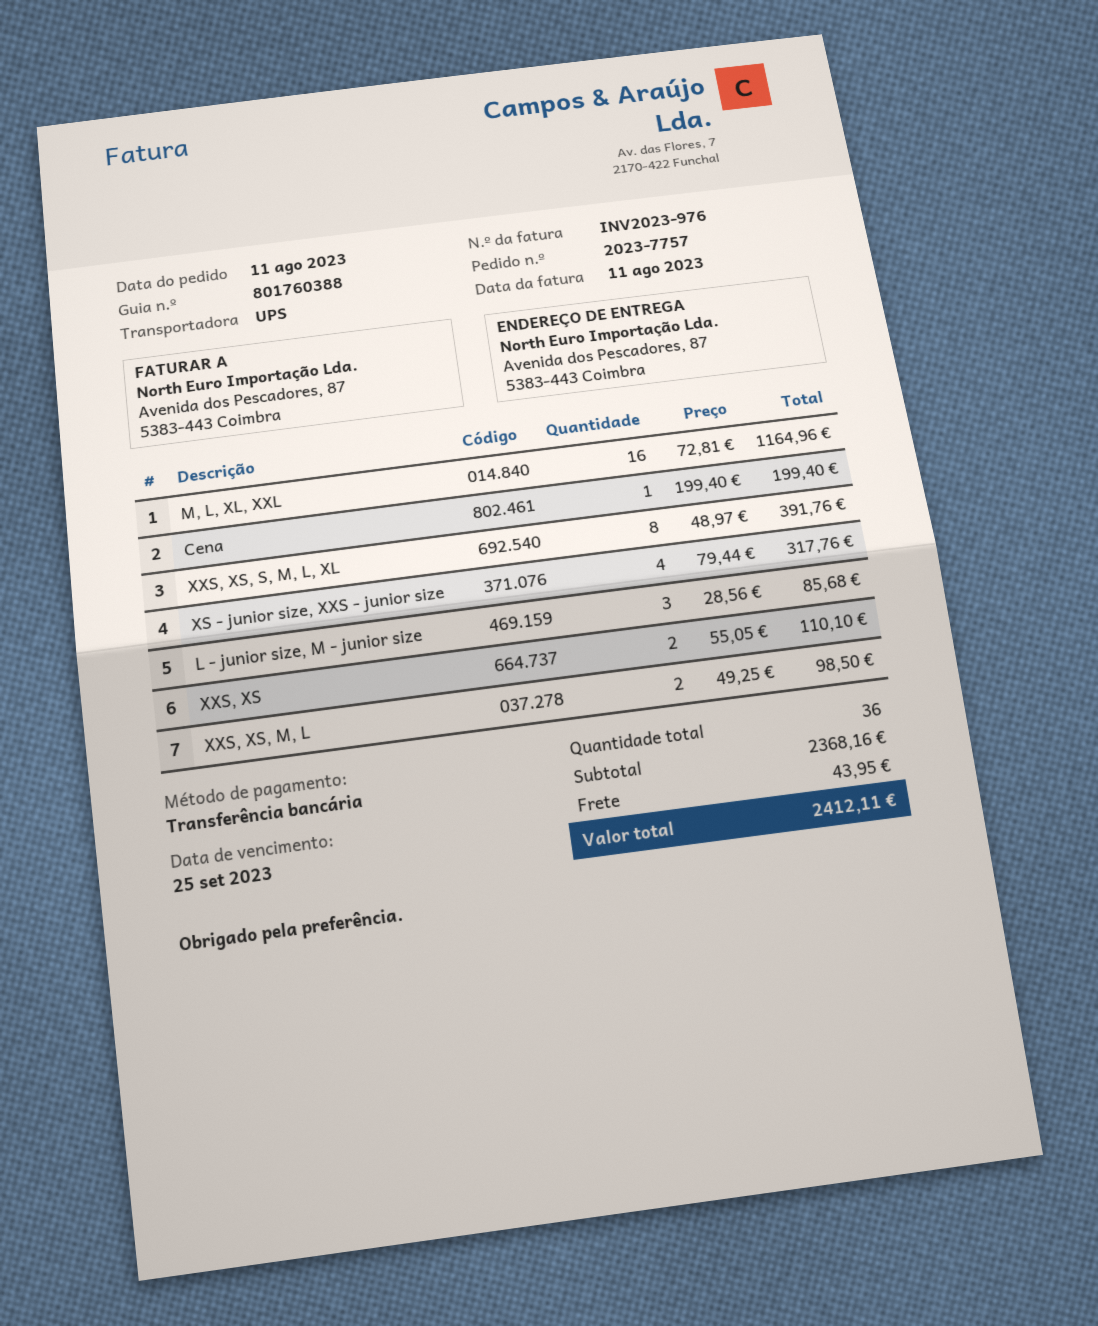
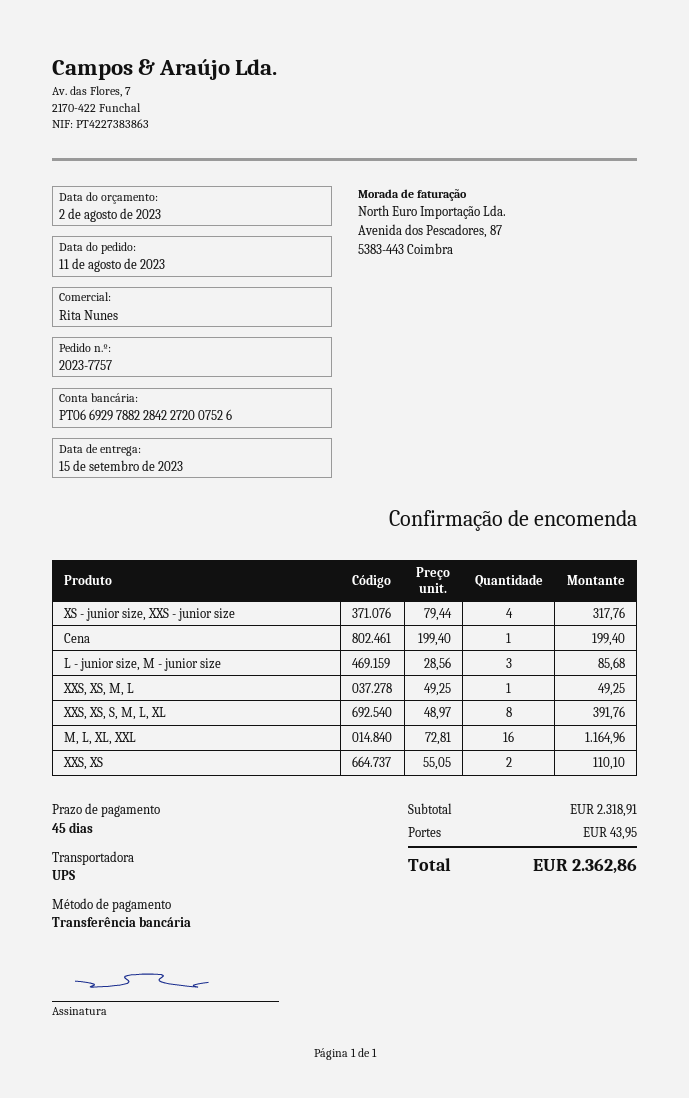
XXS, XS, M, L: 2 x 49.25 = 98.50 -> 1 x 49.25 = 49.25
subtotal: 2368.16 -> 2318.91
total: 2412.11 -> 2362.86

